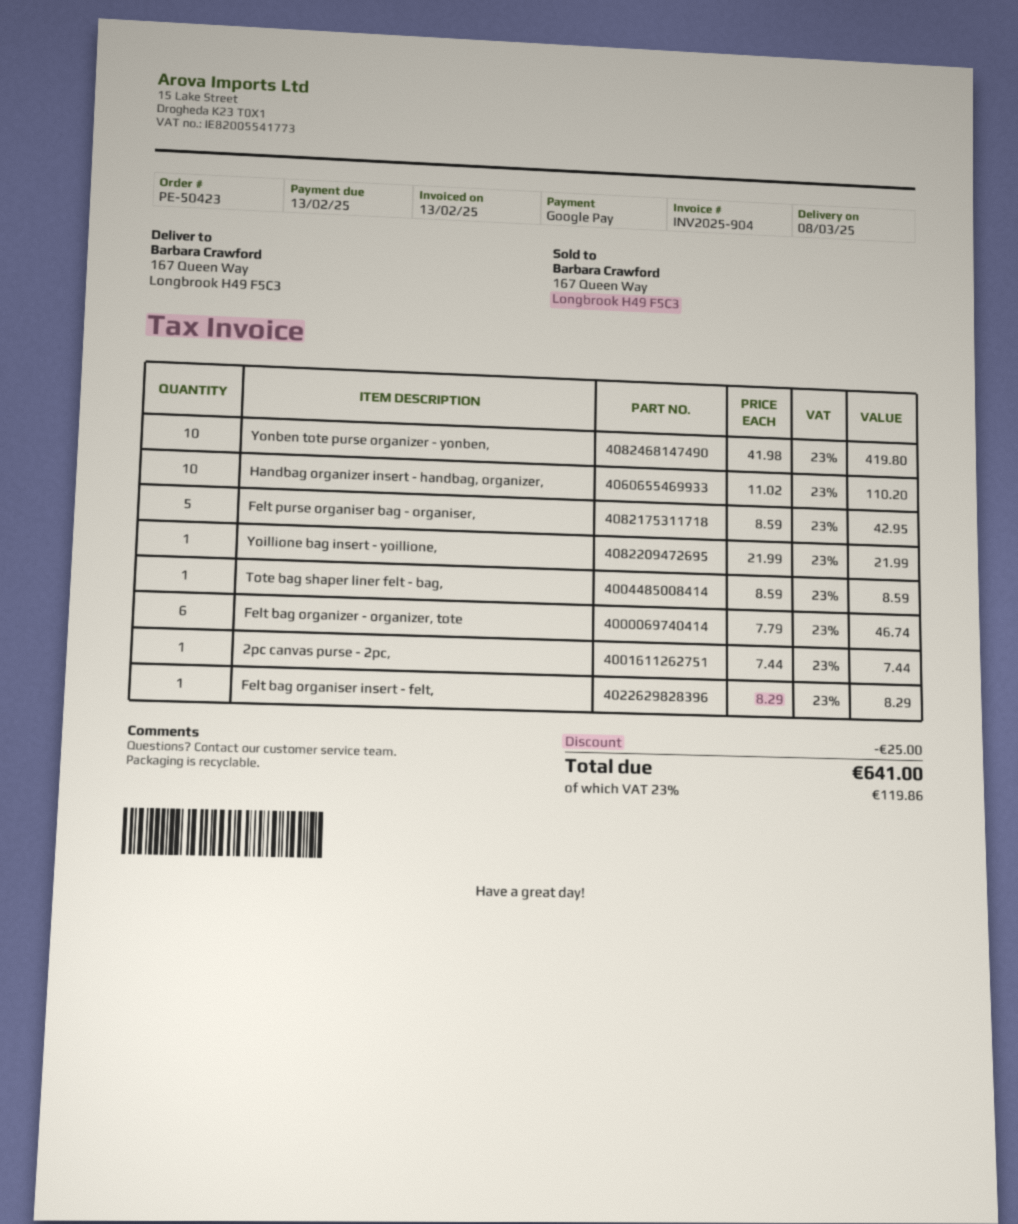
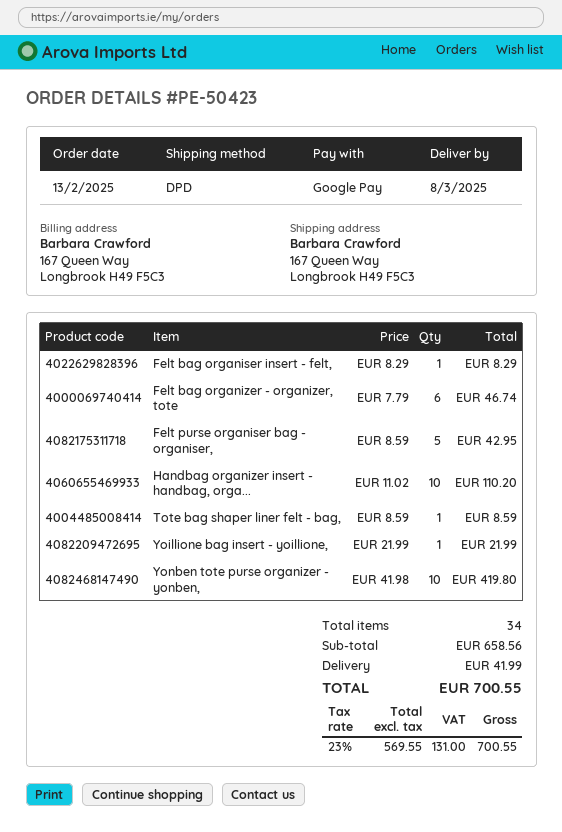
2pc canvas purse - 2pc,: 1 x 7.44 = 7.44 -> none
discount: 25.00 -> none
shipping: none -> 41.99
tax: 23% = 119.86 -> 23% = 131.00
total: 641.00 -> 700.55

